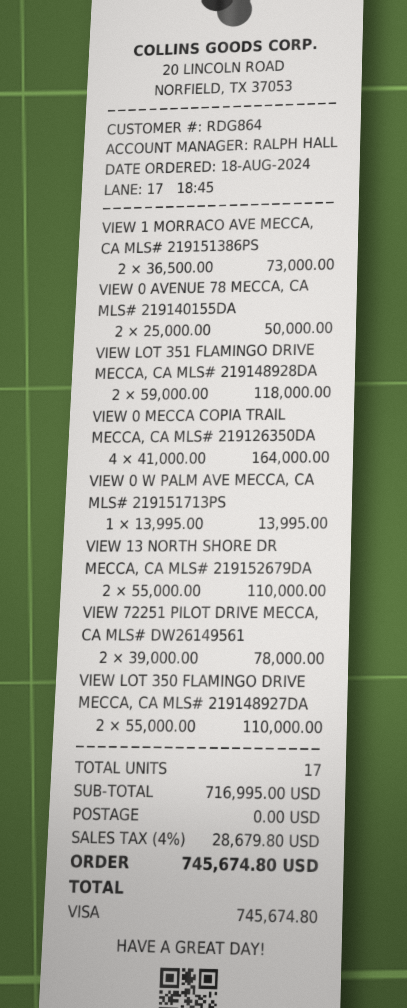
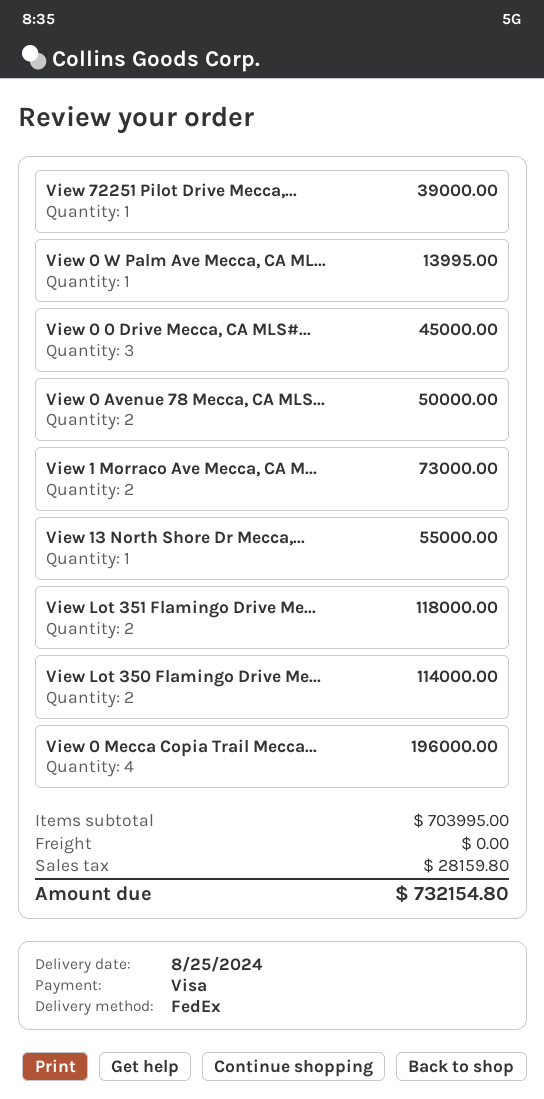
VIEW 0 MECCA COPIA TRAIL MECCA, CA MLS# 219126350DA: 4 for 164000.00 -> 4 for 196000.00
VIEW 13 NORTH SHORE DR MECCA, CA MLS# 219152679DA: 2 for 110000.00 -> 1 for 55000.00
VIEW 72251 PILOT DRIVE MECCA, CA MLS# DW26149561: 2 for 78000.00 -> 1 for 39000.00
VIEW LOT 350 FLAMINGO DRIVE MECCA, CA MLS# 219148927DA: 2 for 110000.00 -> 2 for 114000.00
View 0 0 Drive Mecca, CA MLS#...: none -> 3 for 45000.00
subtotal: 716995.00 -> 703995.00
tax: 28679.80 -> 28159.80
total: 745674.80 -> 732154.80

